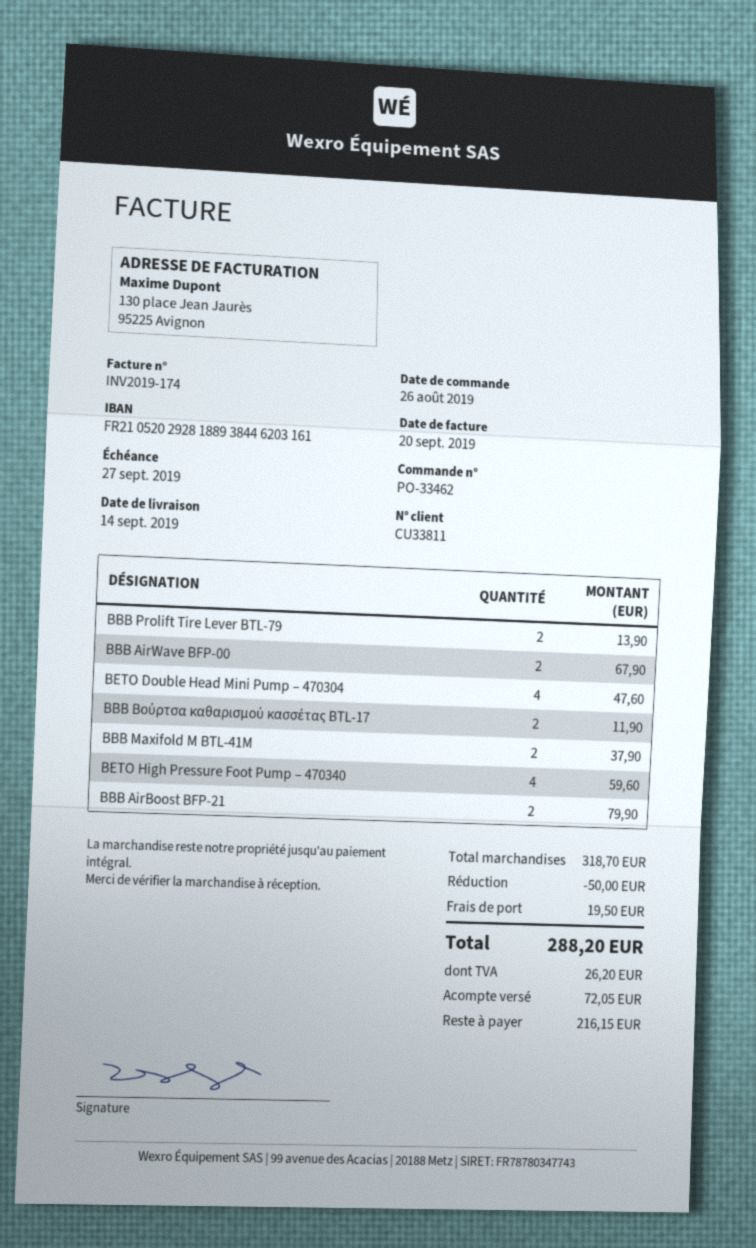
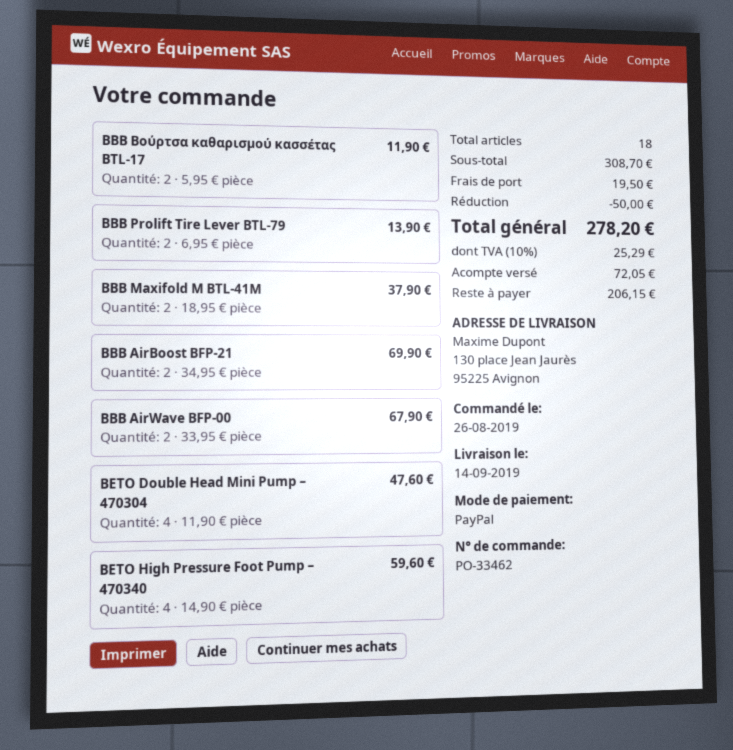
BBB AirBoost BFP-21: 2 for 79.90 -> 2 for 69.90
subtotal: 318.70 -> 308.70
tax: 26.20 -> 25.29
total: 288.20 -> 278.20
balance: 216.15 -> 206.15

